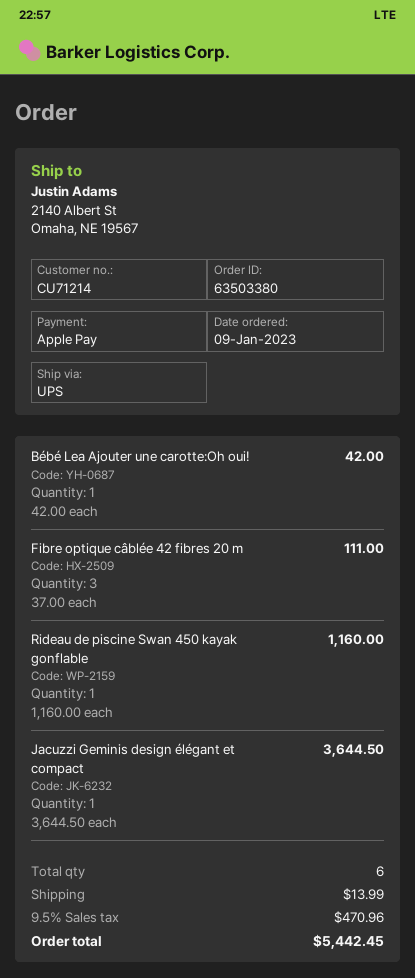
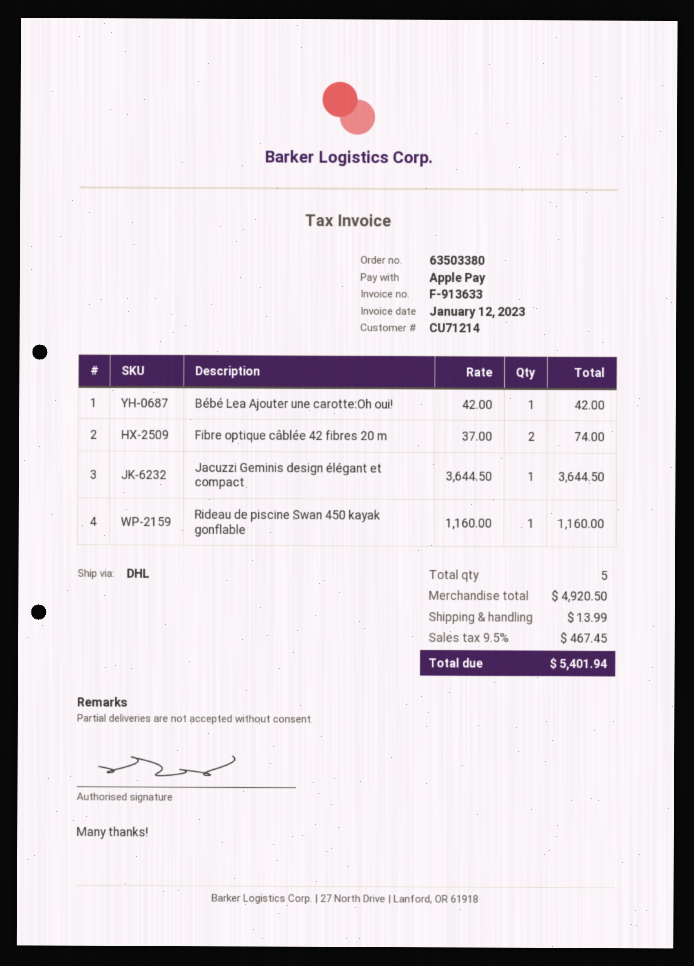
shipping method: UPS -> DHL
Fibre optique câblée 42 fibres 20 m: 3 x 37.00 = 111.00 -> 2 x 37.00 = 74.00
total quantity: 6 -> 5
tax: 9.5% = 470.96 -> 9.5% = 467.45
total: 5442.45 -> 5401.94

